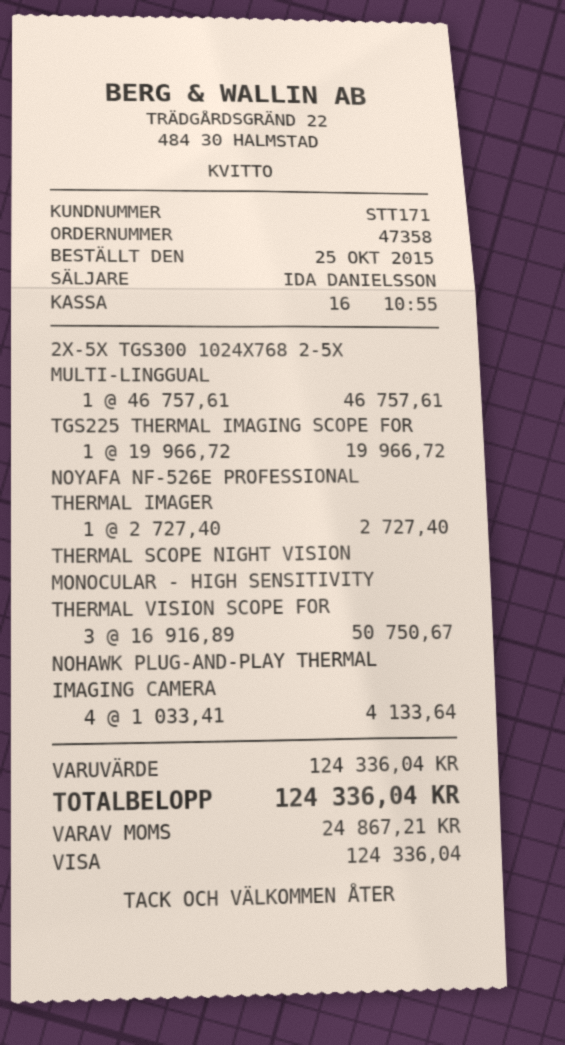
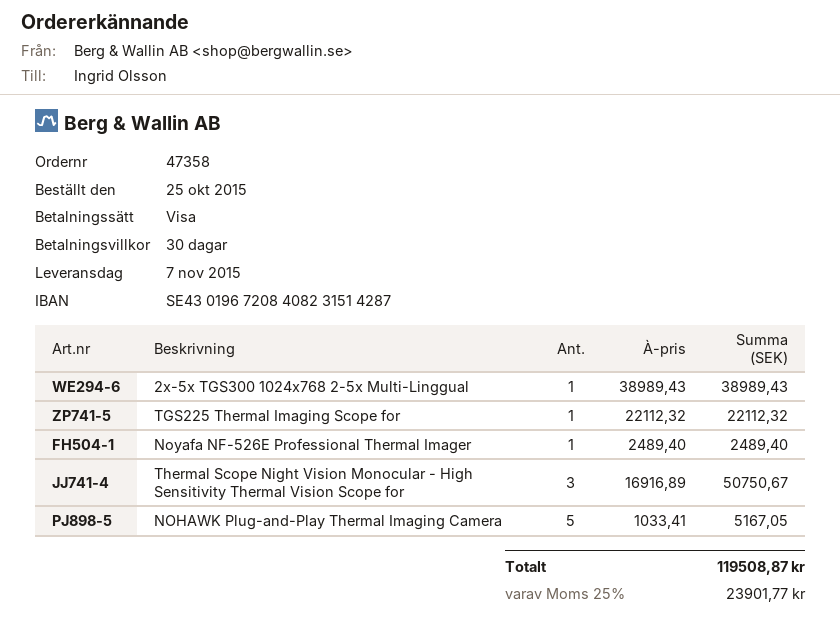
2X-5X TGS300 1024X768 2-5X MULTI-LINGGUAL: 1 x 46757.61 = 46757.61 -> 1 x 38989.43 = 38989.43
TGS225 THERMAL IMAGING SCOPE FOR: 1 x 19966.72 = 19966.72 -> 1 x 22112.32 = 22112.32
NOYAFA NF-526E PROFESSIONAL THERMAL IMAGER: 1 x 2727.40 = 2727.40 -> 1 x 2489.40 = 2489.40
NOHAWK PLUG-AND-PLAY THERMAL IMAGING CAMERA: 4 x 1033.41 = 4133.64 -> 5 x 1033.41 = 5167.05
tax: 24867.21 -> 23901.77
total: 124336.04 -> 119508.87

